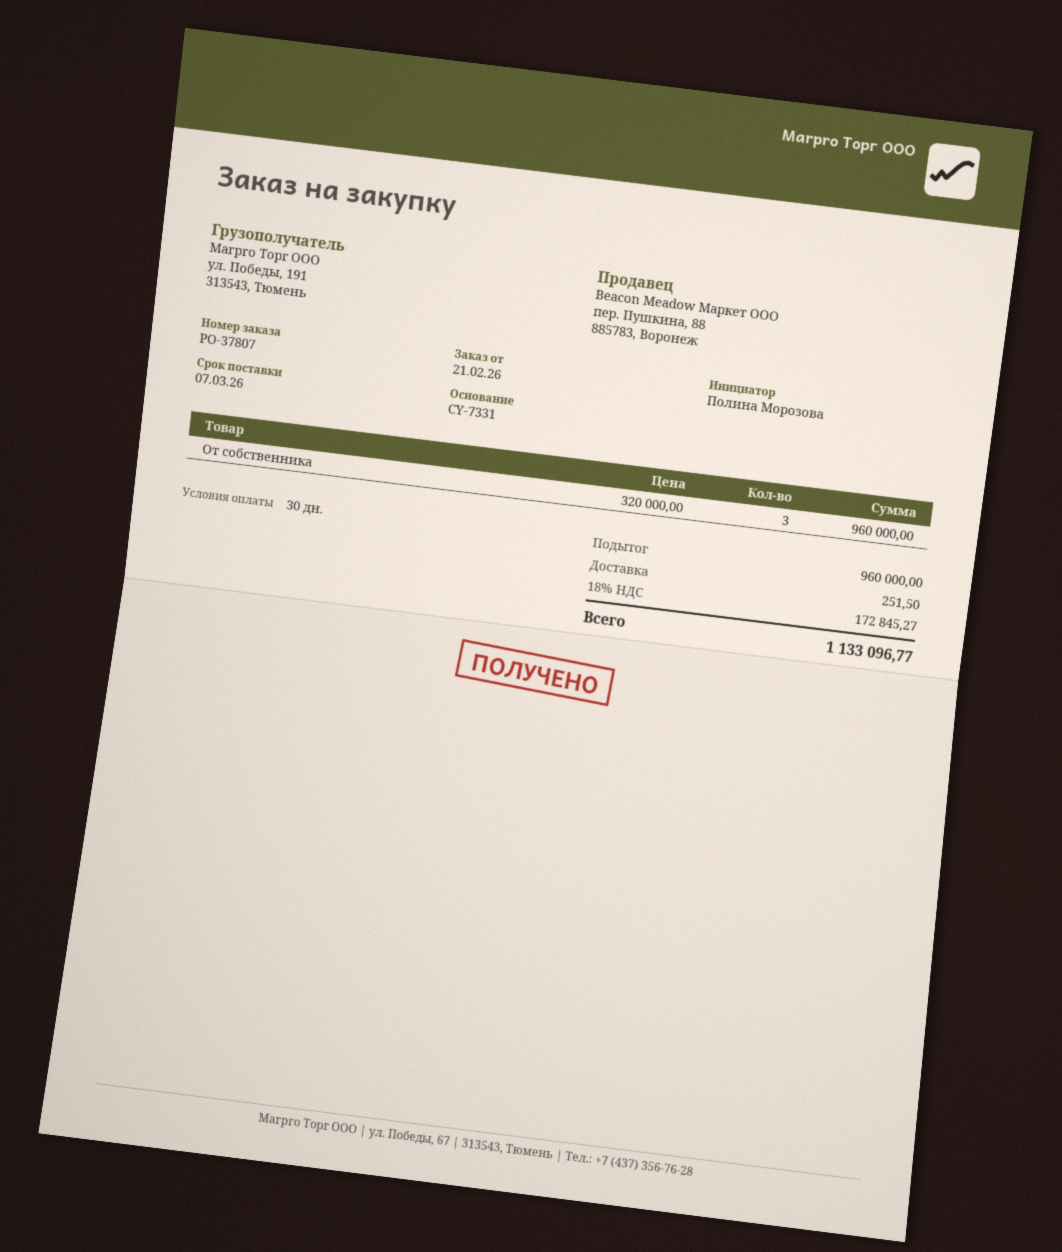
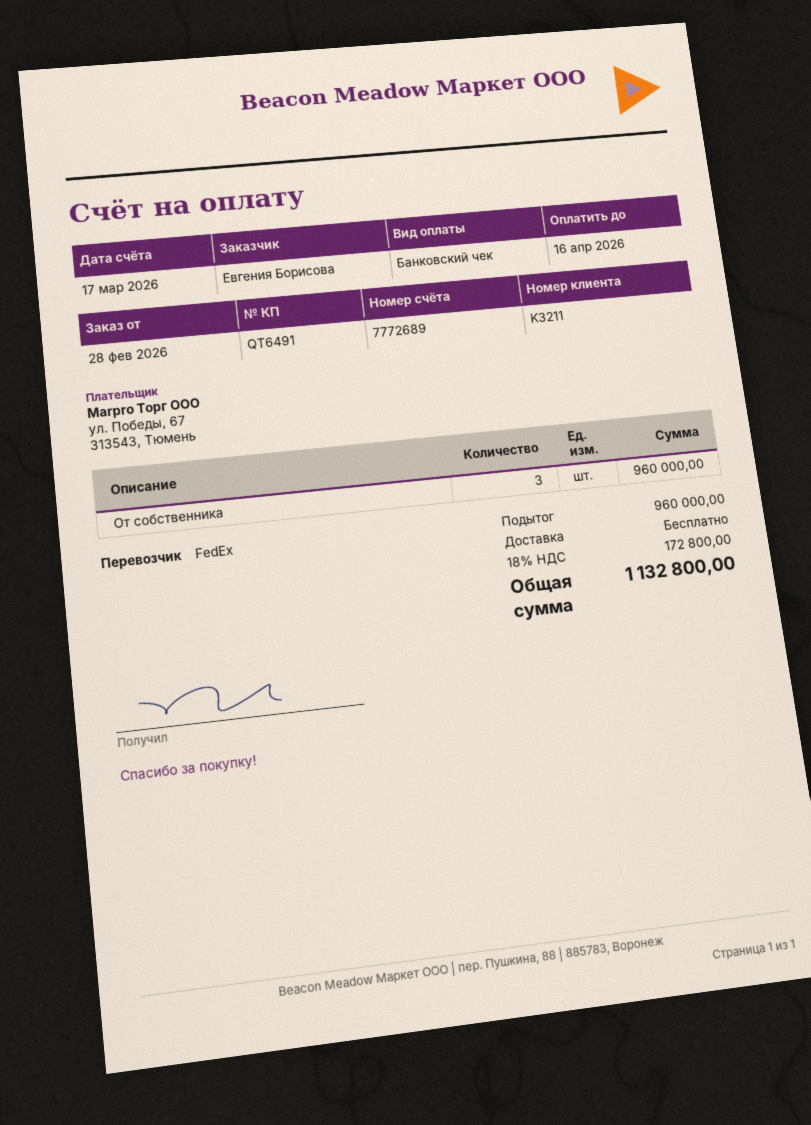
order date: 2026-02-21 -> 2026-02-28
ordered by: Полина Морозова -> Евгения Борисова
shipping: 251.50 -> 0.00
tax: 18% = 172845.27 -> 18% = 172800.00
total: 1133096.77 -> 1132800.00

